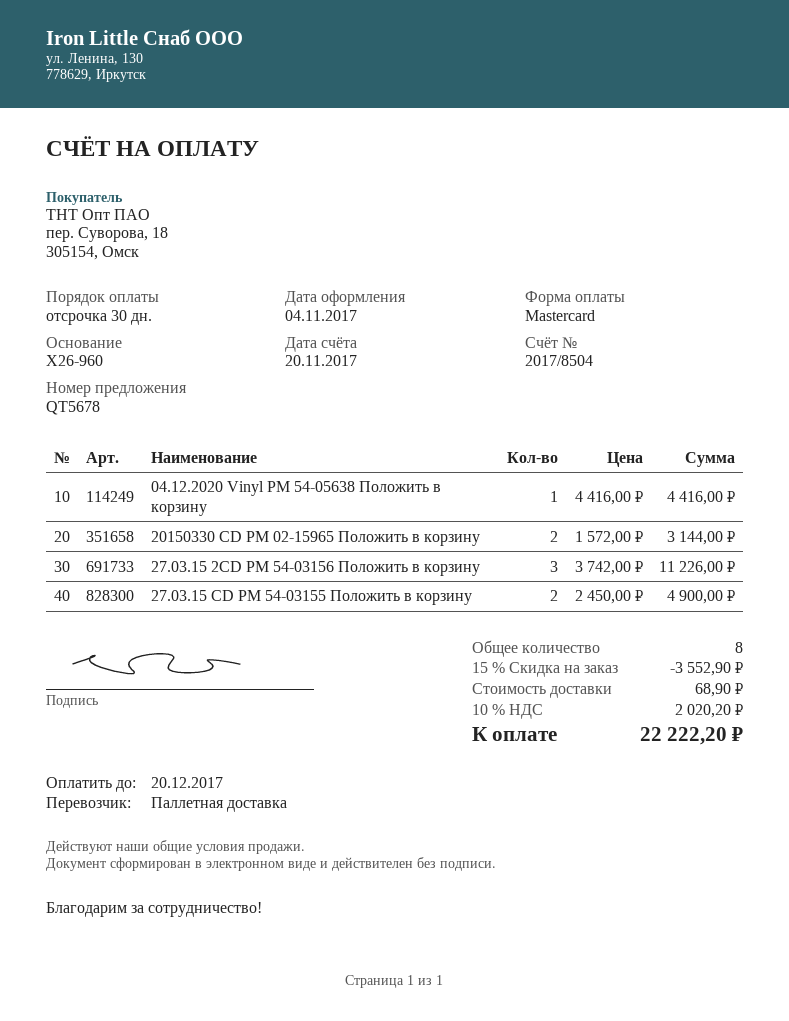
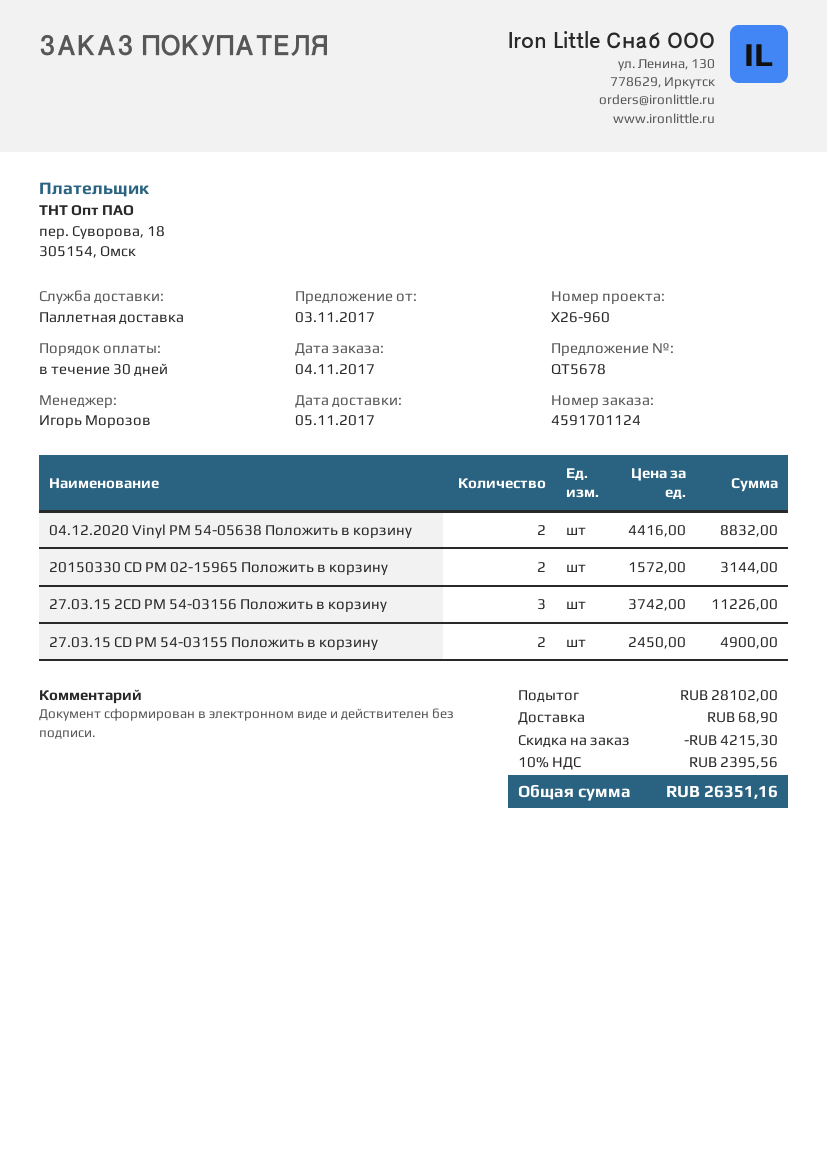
04.12.2020 Vinyl PM 54-05638 Положить в корзину: 1 x 4416.00 = 4416.00 -> 2 x 4416.00 = 8832.00
discount: 3552.90 -> 4215.30
tax: 10% = 2020.20 -> 10% = 2395.56
total: 22222.20 -> 26351.16

